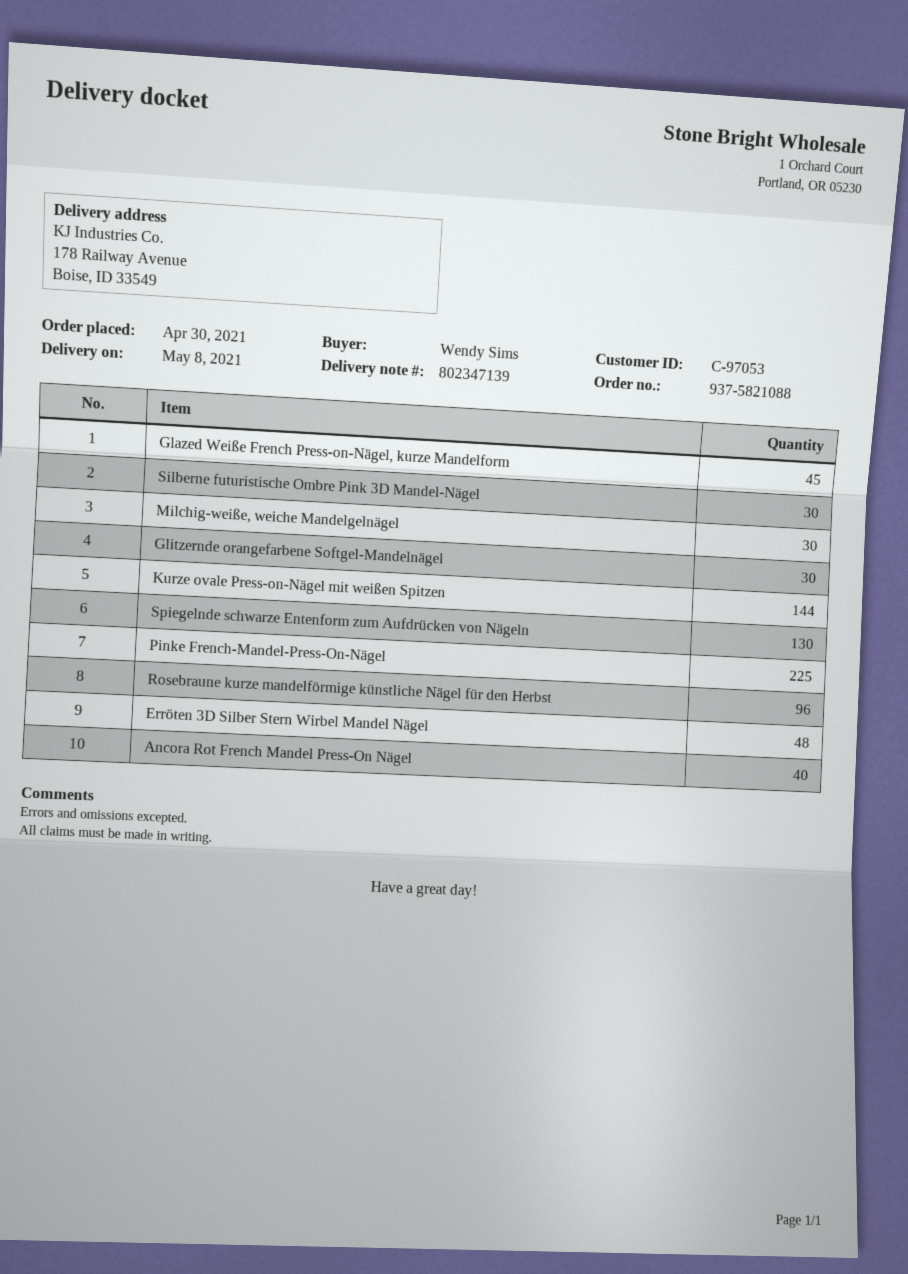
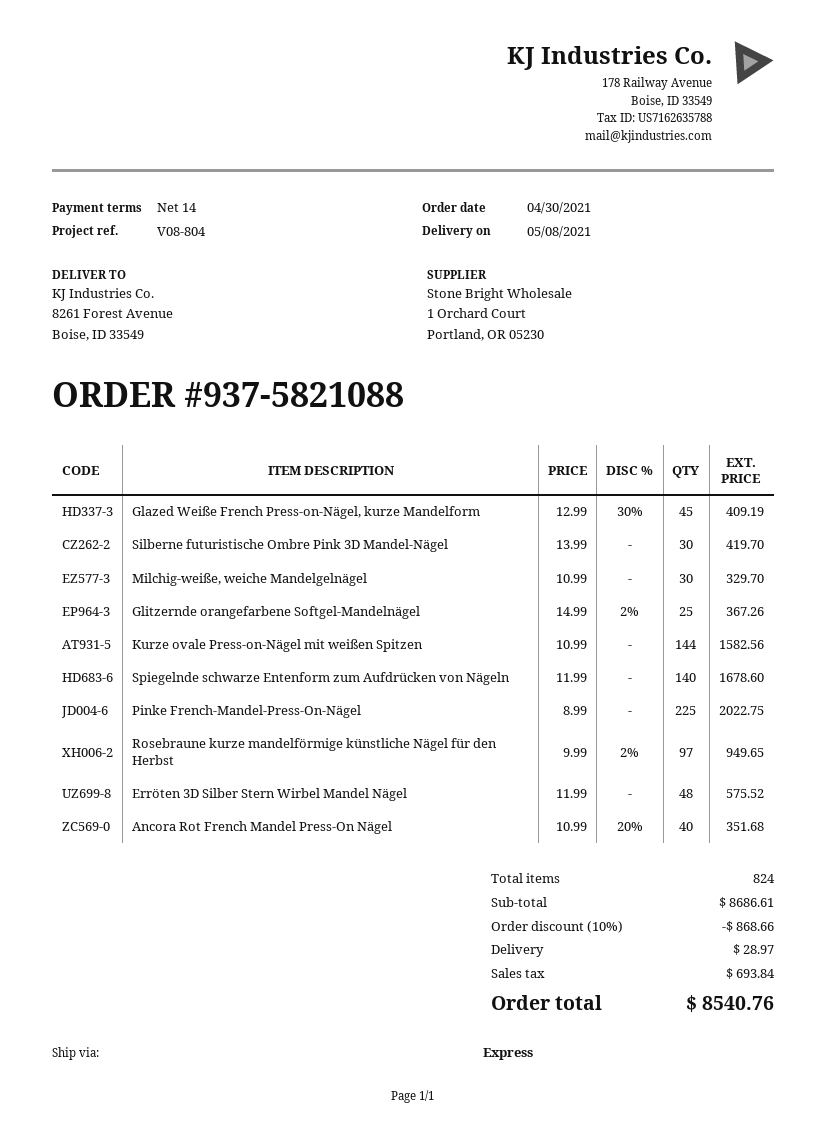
ship to: 178 Railway Avenue, Boise, ID 33549 -> 8261 Forest Avenue, Boise, ID 33549
Glitzernde orangefarbene Softgel-Mandelnägel: 30 -> 25
Spiegelnde schwarze Entenform zum Aufdrücken von Nägeln: 130 -> 140
Rosebraune kurze mandelförmige künstliche Nägel für den Herbst: 96 -> 97

